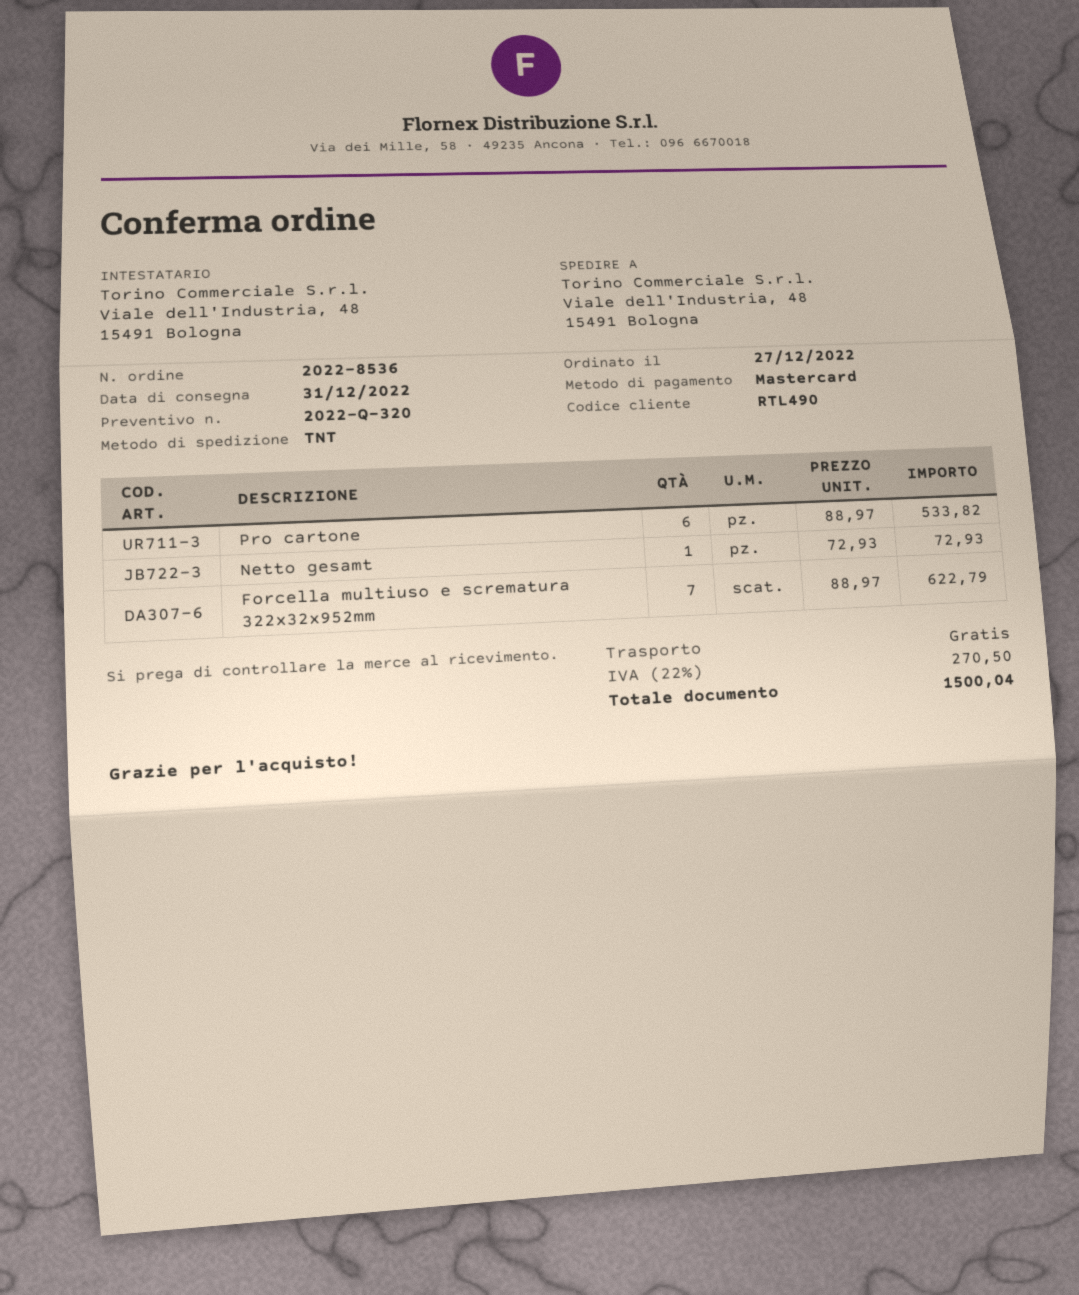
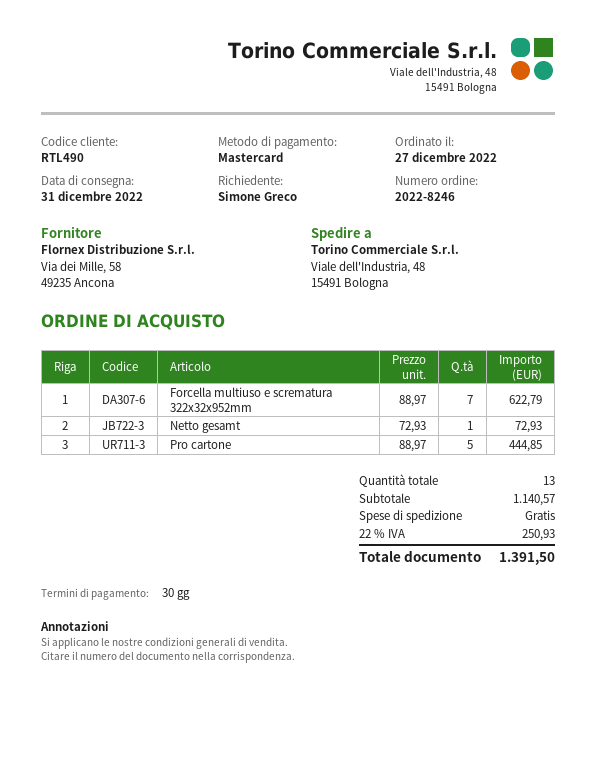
order number: 2022-8536 -> 2022-8246
Pro cartone: 6 x 88.97 = 533.82 -> 5 x 88.97 = 444.85
tax: 22% = 270.50 -> 22% = 250.93
total: 1500.04 -> 1391.50

